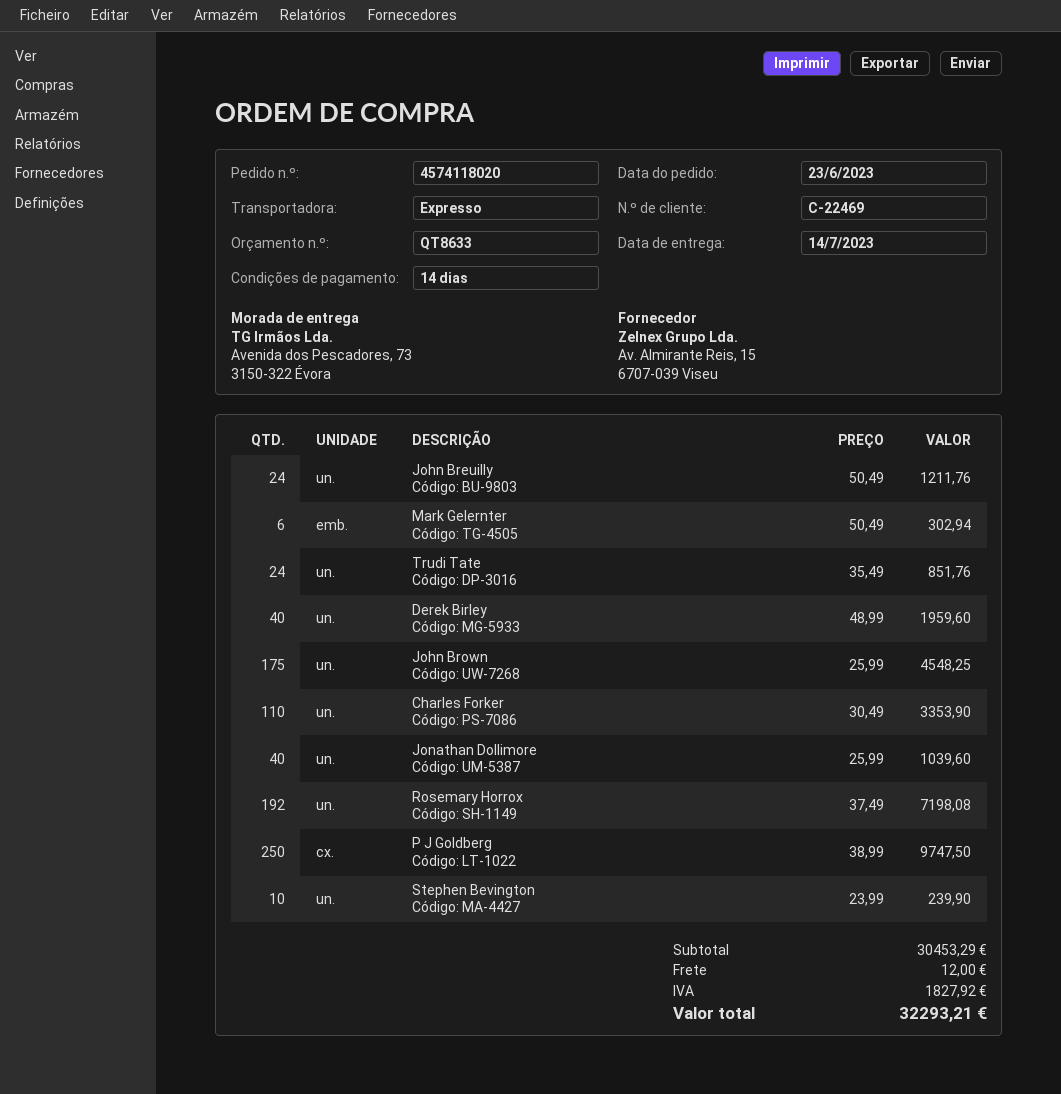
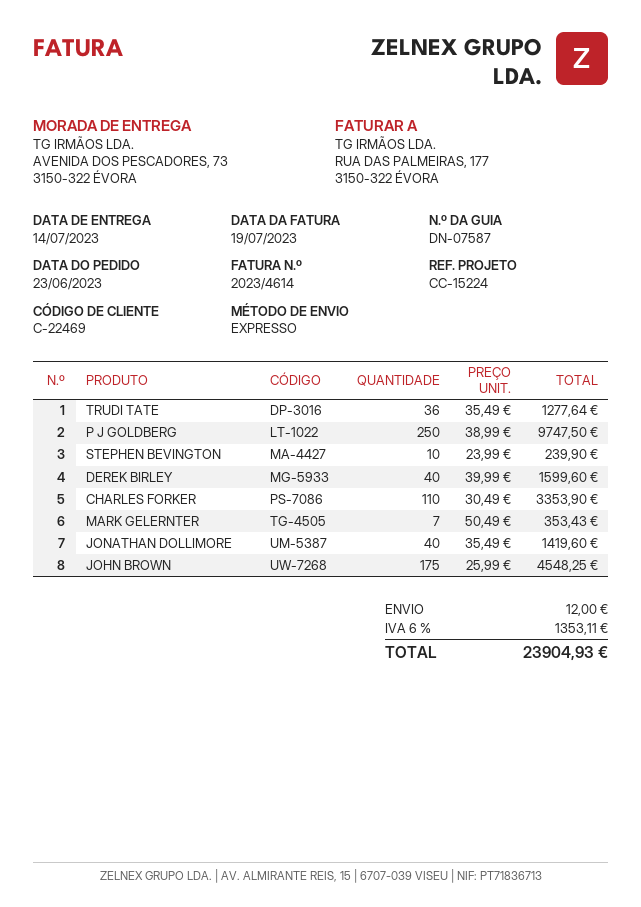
John Breuilly: 24 x 50.49 = 1211.76 -> none
Mark Gelernter: 6 x 50.49 = 302.94 -> 7 x 50.49 = 353.43
Trudi Tate: 24 x 35.49 = 851.76 -> 36 x 35.49 = 1277.64
Derek Birley: 40 x 48.99 = 1959.60 -> 40 x 39.99 = 1599.60
Jonathan Dollimore: 40 x 25.99 = 1039.60 -> 40 x 35.49 = 1419.60
Rosemary Horrox: 192 x 37.49 = 7198.08 -> none
tax: 1827.92 -> 1353.11
total: 32293.21 -> 23904.93

